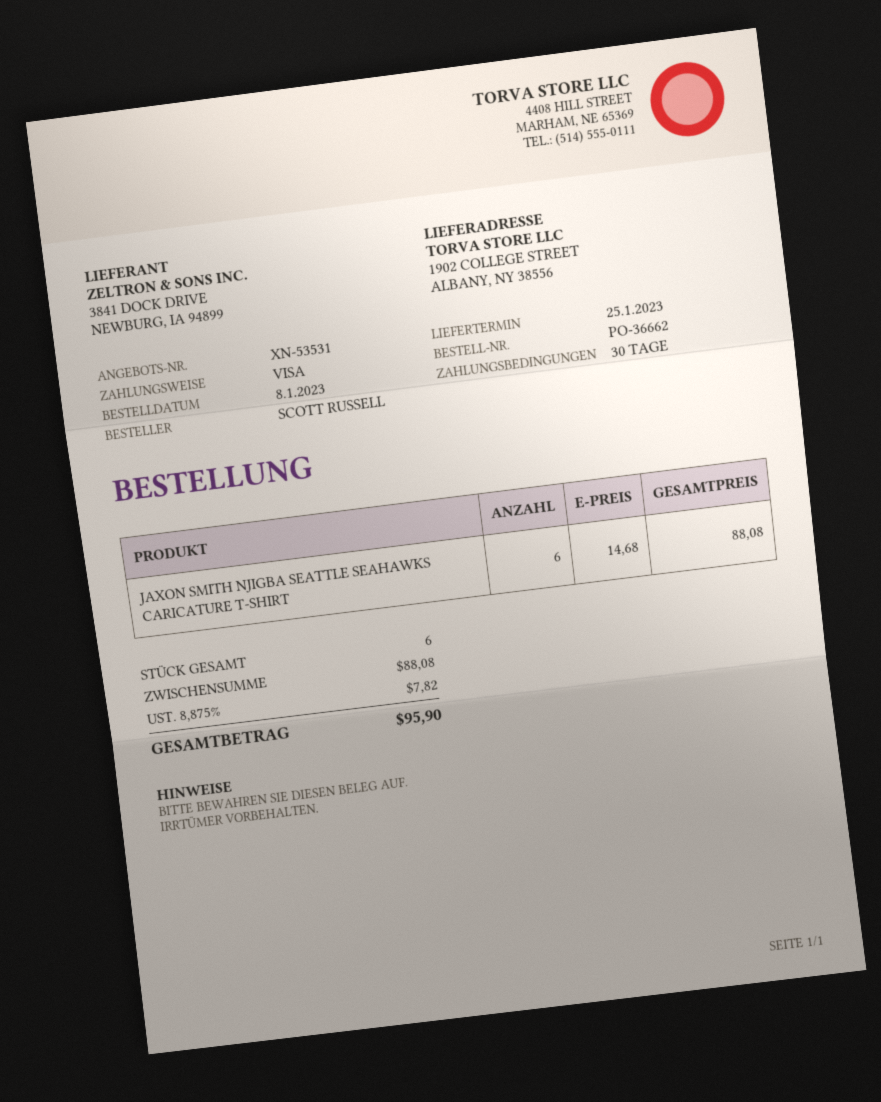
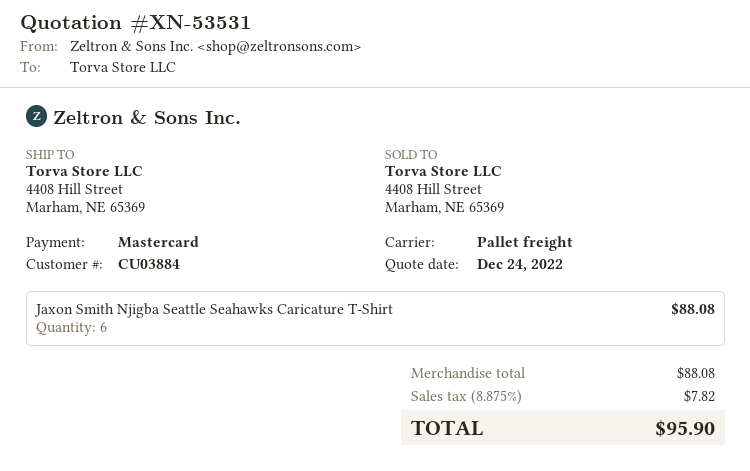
payment method: Visa -> Mastercard
ship to: 1902 COLLEGE STREET, ALBANY, NY 38556 -> 4408 Hill Street, Marham, NE 65369

